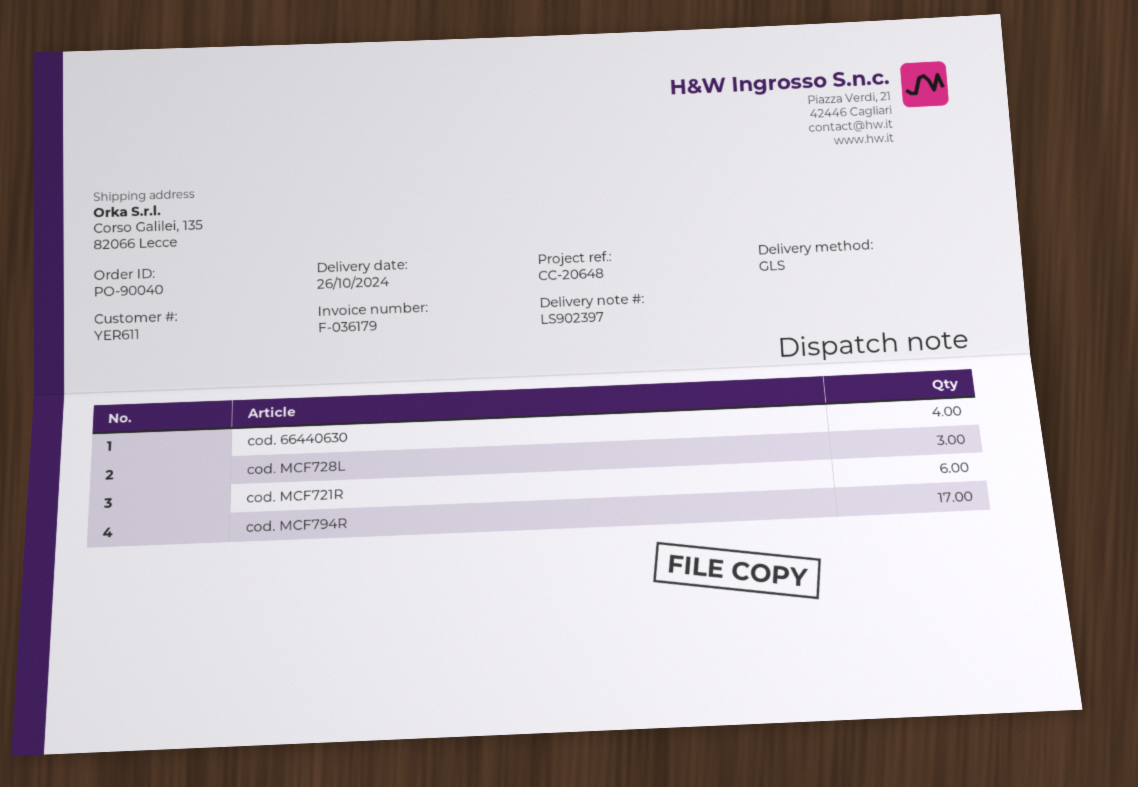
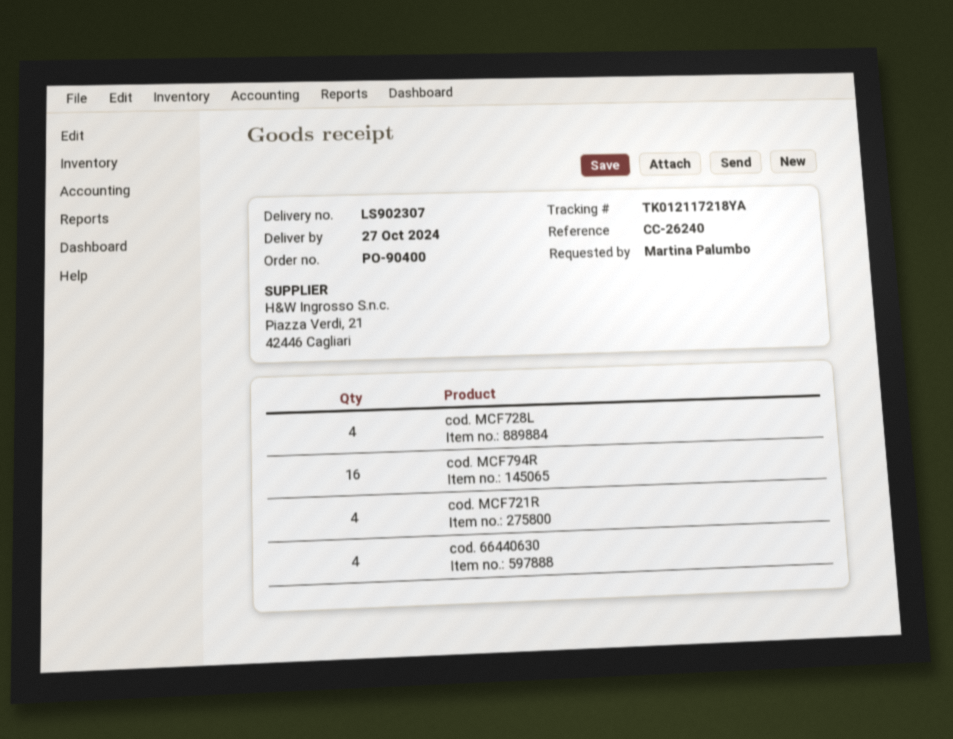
order number: PO-90040 -> PO-90400
delivery note number: LS902397 -> LS902307
delivery date: 2024-10-26 -> 2024-10-27
reference: CC-20648 -> CC-26240
cod. MCF728L: 3 -> 4
cod. MCF721R: 6 -> 4
cod. MCF794R: 17 -> 16

